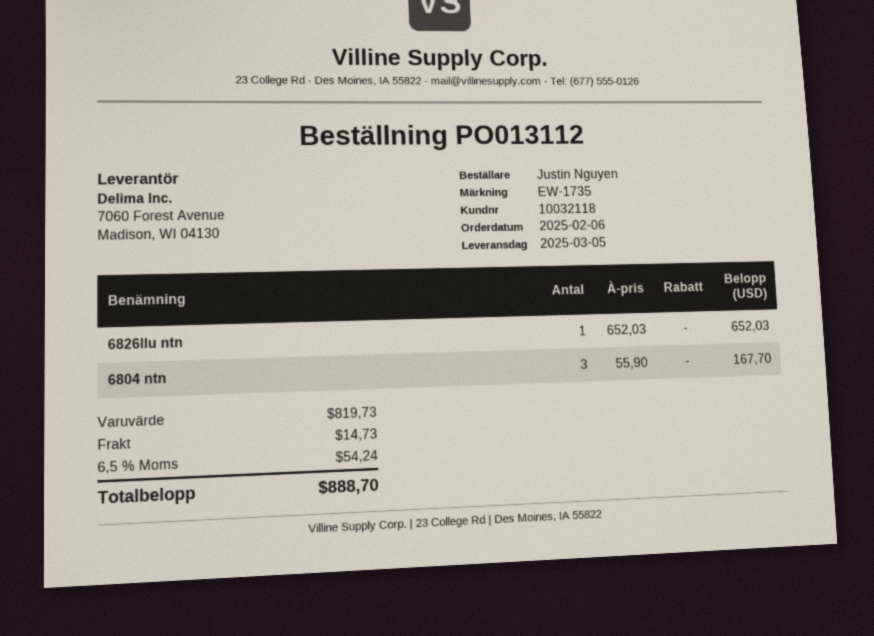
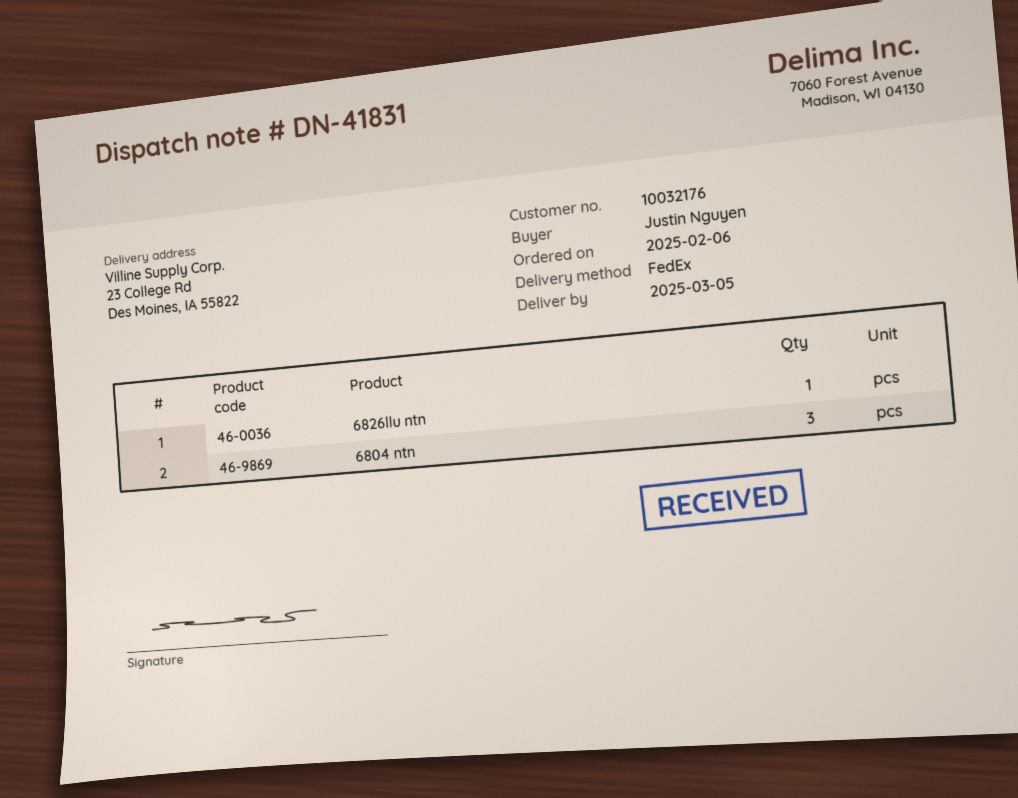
customer number: 10032118 -> 10032176

